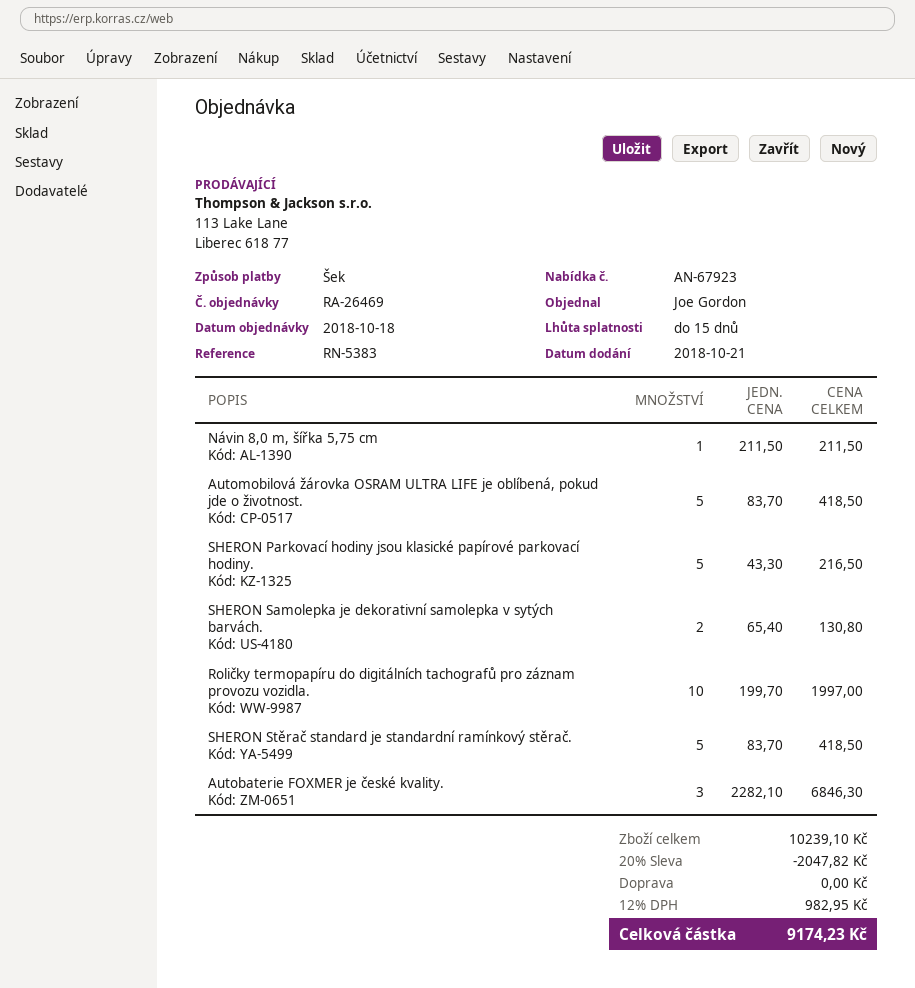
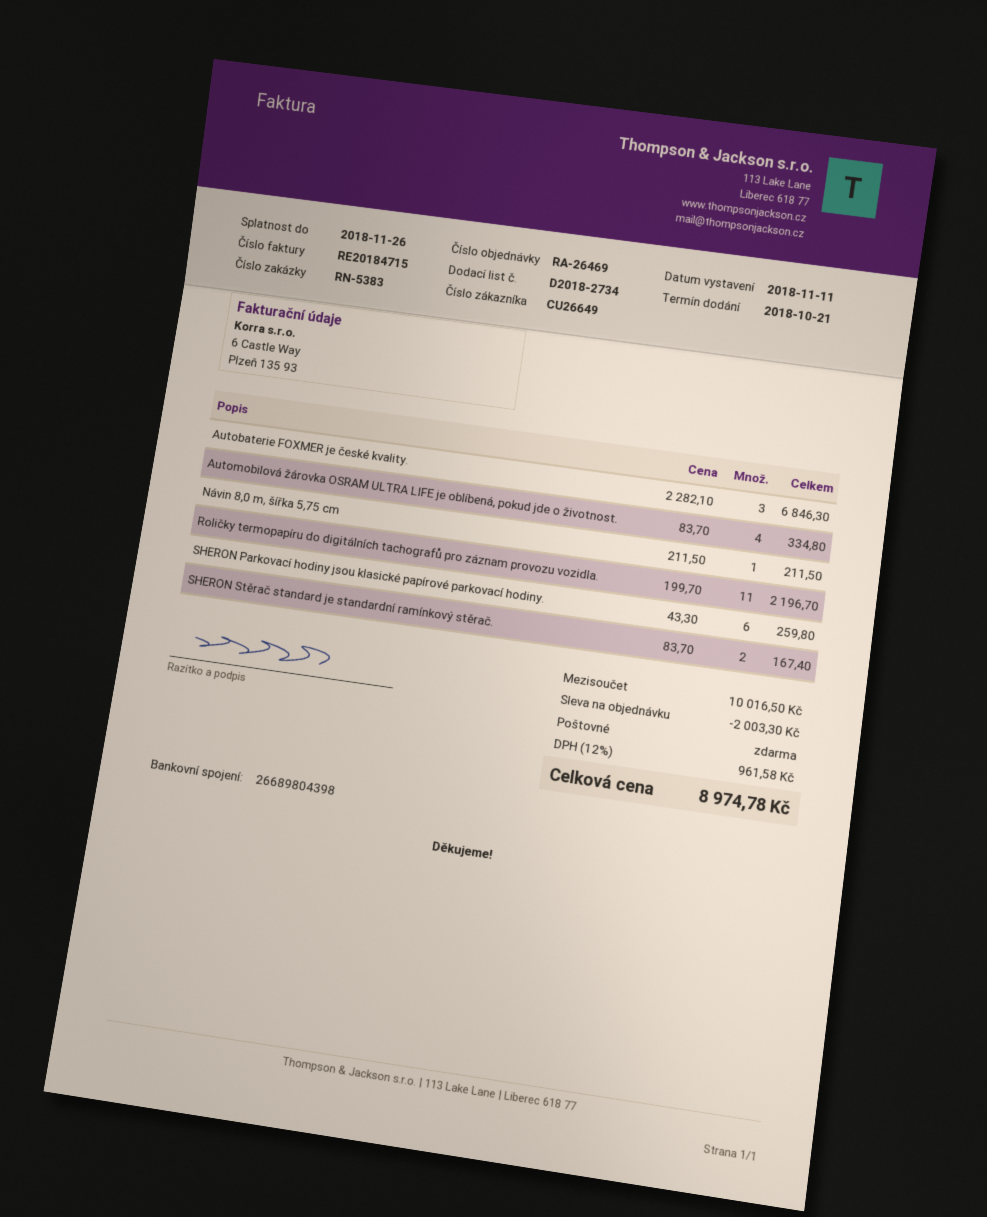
Automobilová žárovka OSRAM ULTRA LIFE je oblíbená, pokud jde o životnost.: 5 x 83.70 = 418.50 -> 4 x 83.70 = 334.80
SHERON Parkovací hodiny jsou klasické papírové parkovací hodiny.: 5 x 43.30 = 216.50 -> 6 x 43.30 = 259.80
SHERON Samolepka je dekorativní samolepka v sytých barvách.: 2 x 65.40 = 130.80 -> none
Roličky termopapíru do digitálních tachografů pro záznam provozu vozidla.: 10 x 199.70 = 1997.00 -> 11 x 199.70 = 2196.70
SHERON Stěrač standard je standardní ramínkový stěrač.: 5 x 83.70 = 418.50 -> 2 x 83.70 = 167.40
subtotal: 10239.10 -> 10016.50
discount: 2047.82 -> 2003.30
tax: 12% = 982.95 -> 12% = 961.58
total: 9174.23 -> 8974.78

